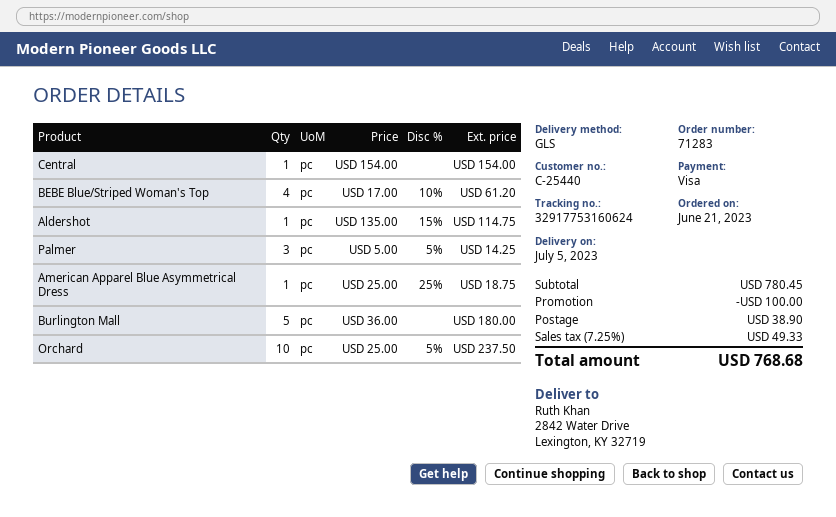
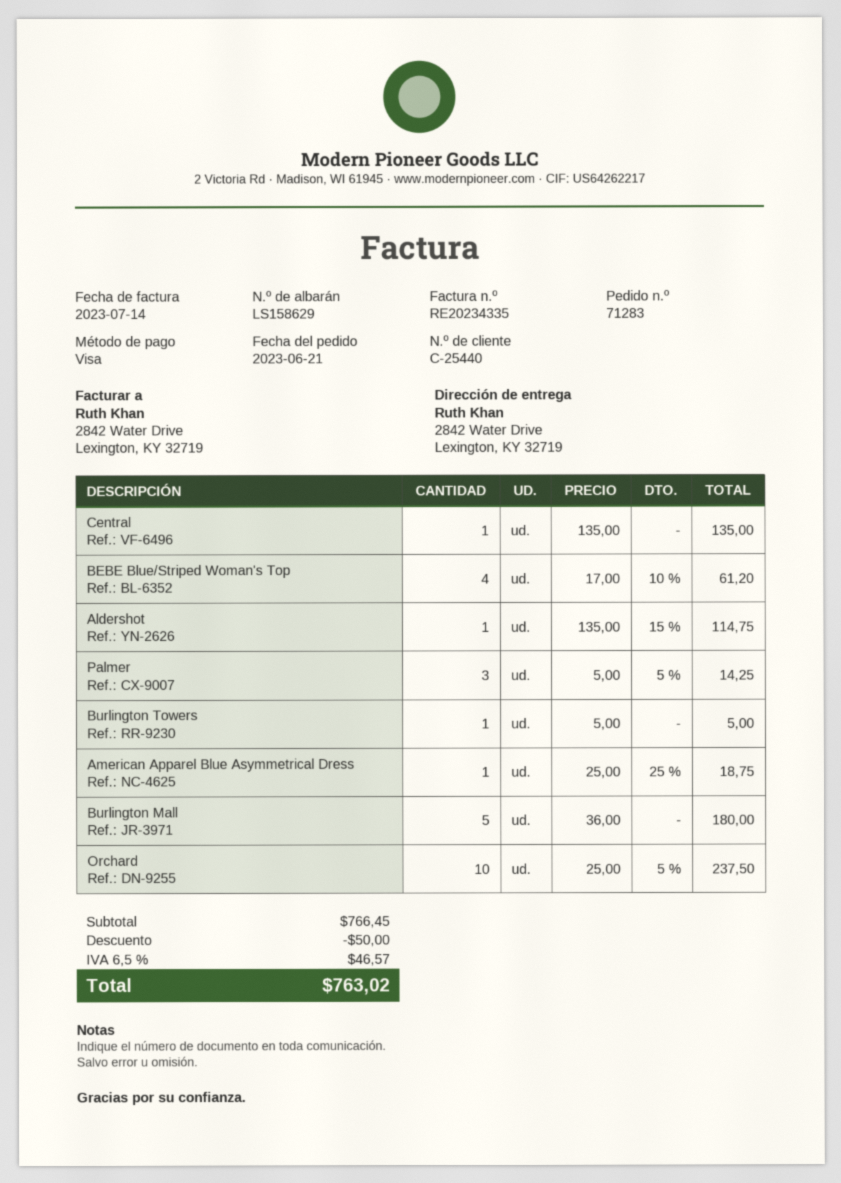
Central: 1 x 154.00 = 154.00 -> 1 x 135.00 = 135.00
Burlington Towers: none -> 1 x 5.00 = 5.00
subtotal: 780.45 -> 766.45
discount: 100.00 -> 50.00
shipping: 38.90 -> none
tax: 7.25% = 49.33 -> 6.5% = 46.57
total: 768.68 -> 763.02

